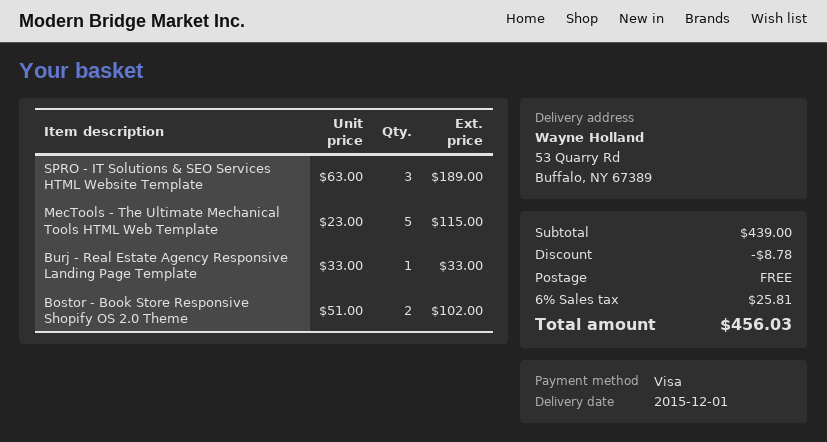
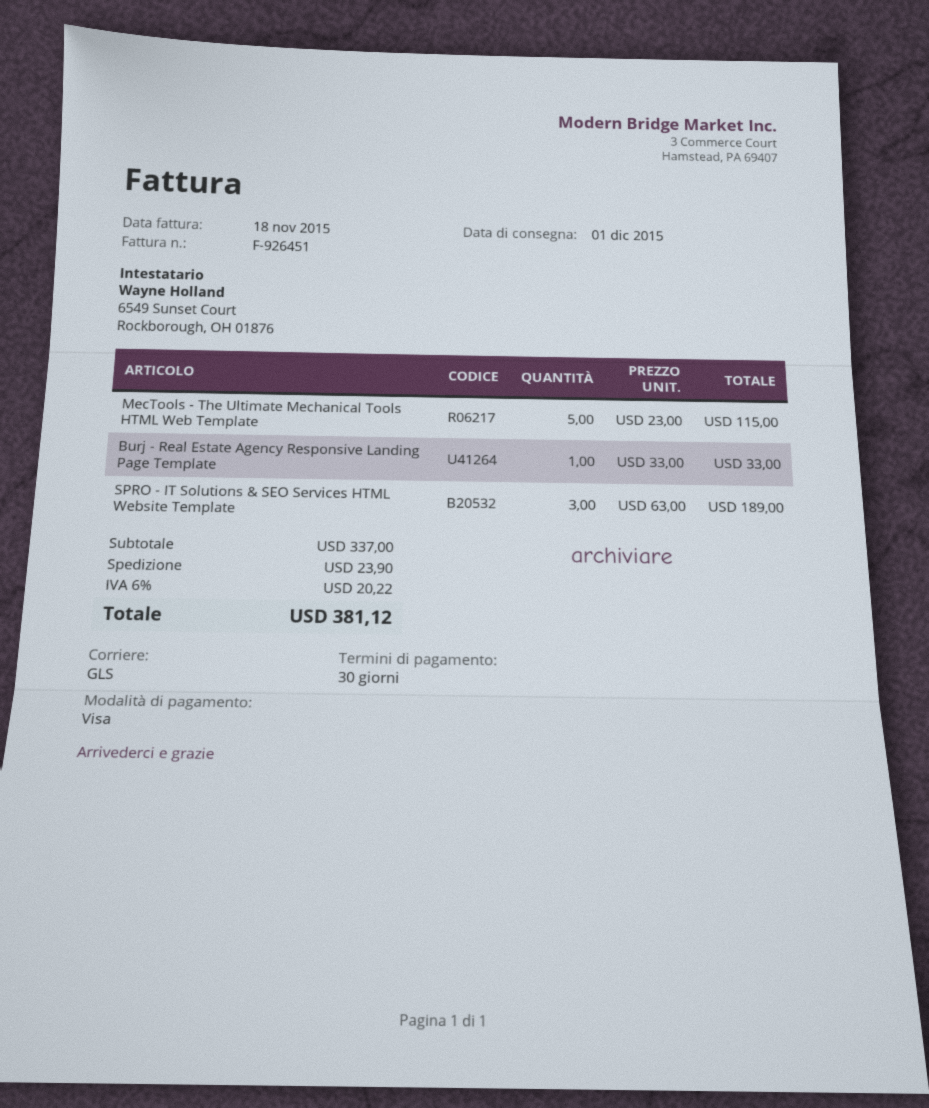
Bostor - Book Store Responsive Shopify OS 2.0 Theme: 2 x 51.00 = 102.00 -> none
subtotal: 439.00 -> 337.00
discount: 8.78 -> none
shipping: 0.00 -> 23.90
tax: 6% = 25.81 -> 6% = 20.22
total: 456.03 -> 381.12

